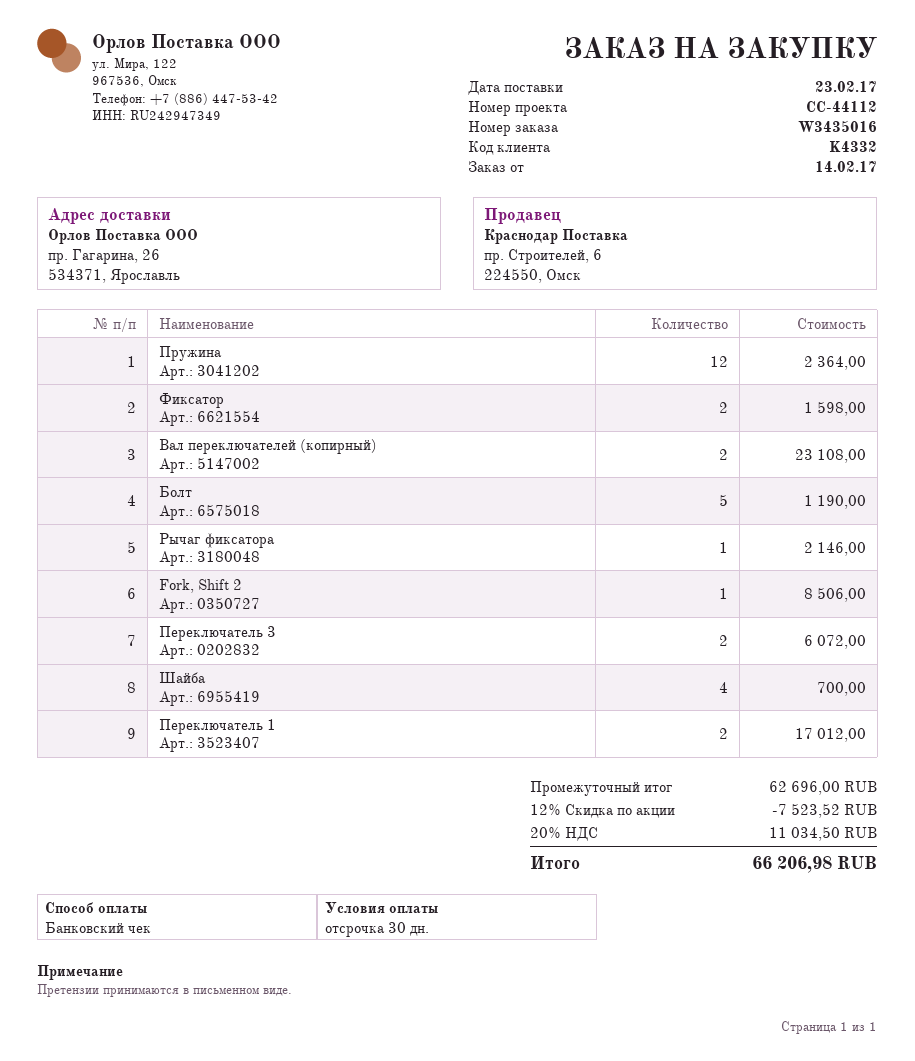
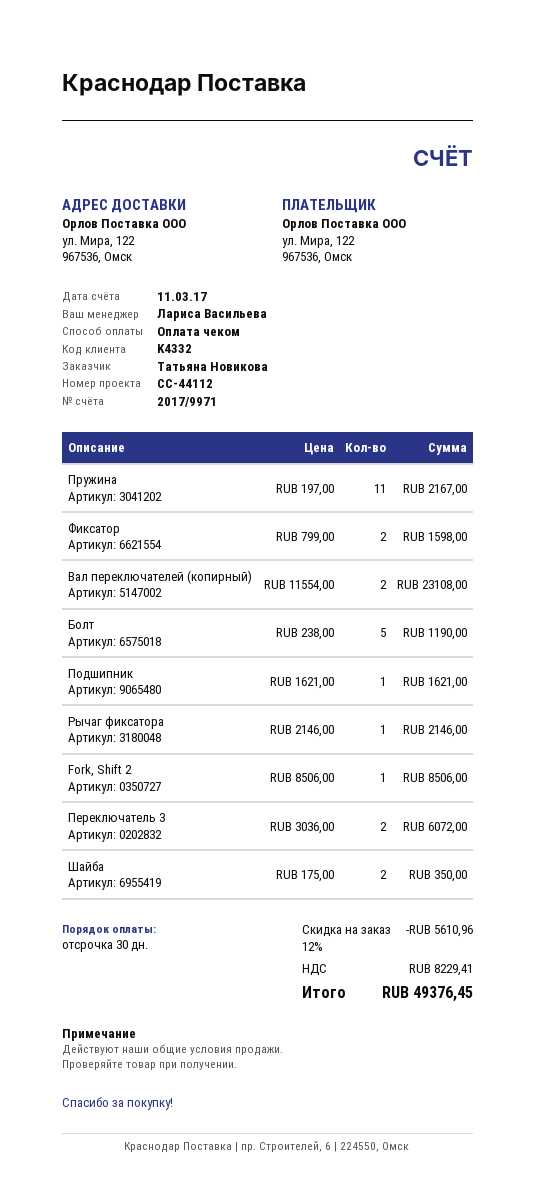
ship to: пр. Гагарина, 26, 534371, Ярославль -> ул. Мира, 122, 967536, Омск
Пружина: 12 for 2364.00 -> 11 for 2167.00
Шайба: 4 for 700.00 -> 2 for 350.00
Переключатель 1: 2 for 17012.00 -> none
Подшипник: none -> 1 for 1621.00
discount: 12% = 7523.52 -> 12% = 5610.96
tax: 11034.50 -> 8229.41
total: 66206.98 -> 49376.45

